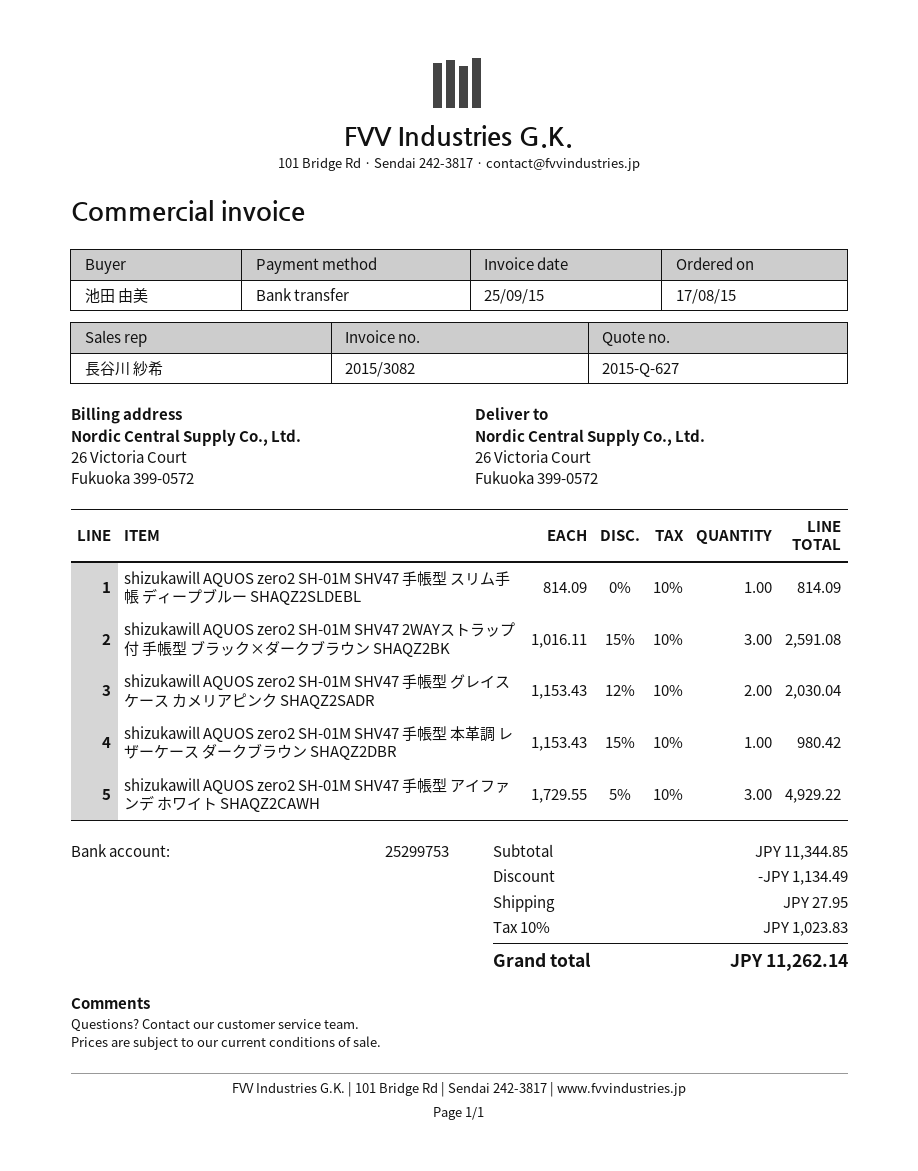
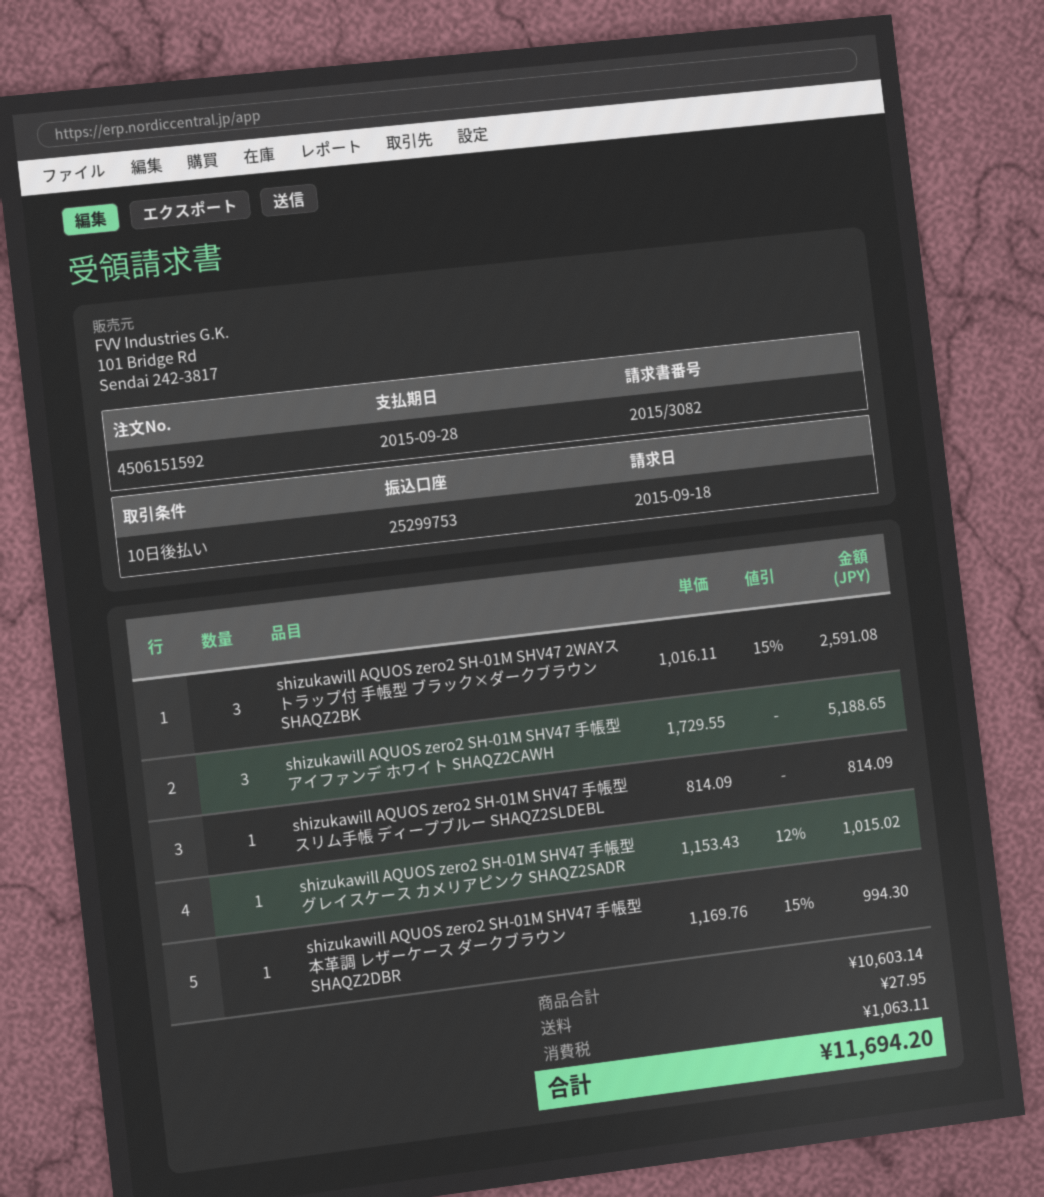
invoice date: 2015-09-25 -> 2015-09-18
shizukawill AQUOS zero2 SH-01M SHV47 手帳型 グレイスケース カメリアピンク SHAQZ2SADR: 2 x 1153.43 - 12% = 2030.04 -> 1 x 1153.43 - 12% = 1015.02
shizukawill AQUOS zero2 SH-01M SHV47 手帳型 本革調 レザーケース ダークブラウン SHAQZ2DBR: 1 x 1153.43 - 15% = 980.42 -> 1 x 1169.76 - 15% = 994.30
shizukawill AQUOS zero2 SH-01M SHV47 手帳型 アイファンデ ホワイト SHAQZ2CAWH: 3 x 1729.55 - 5% = 4929.22 -> 3 x 1729.55 = 5188.65
subtotal: 11344.85 -> 10603.14
discount: 1134.49 -> none
tax: 1023.83 -> 1063.11
total: 11262.14 -> 11694.20

